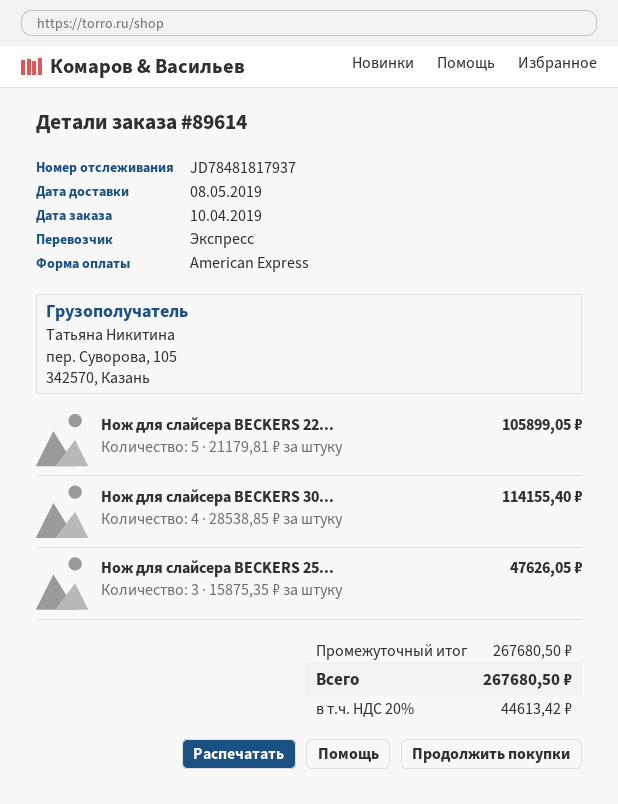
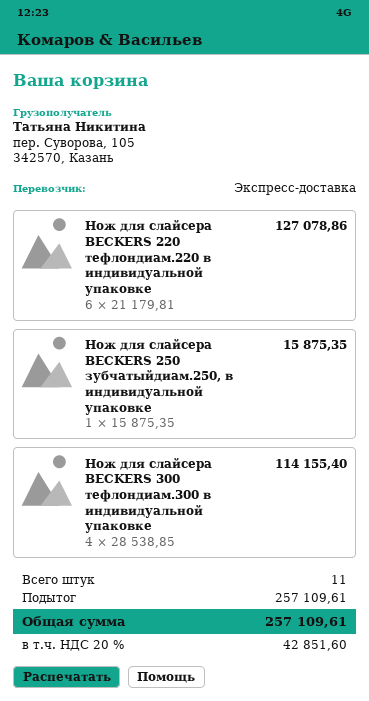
Нож для слайсера BECKERS 22...: 5 x 21179.81 = 105899.05 -> 6 x 21179.81 = 127078.86
Нож для слайсера BECKERS 25...: 3 x 15875.35 = 47626.05 -> 1 x 15875.35 = 15875.35
subtotal: 267680.50 -> 257109.61
tax: 20% = 44613.42 -> 20% = 42851.60
total: 267680.50 -> 257109.61

